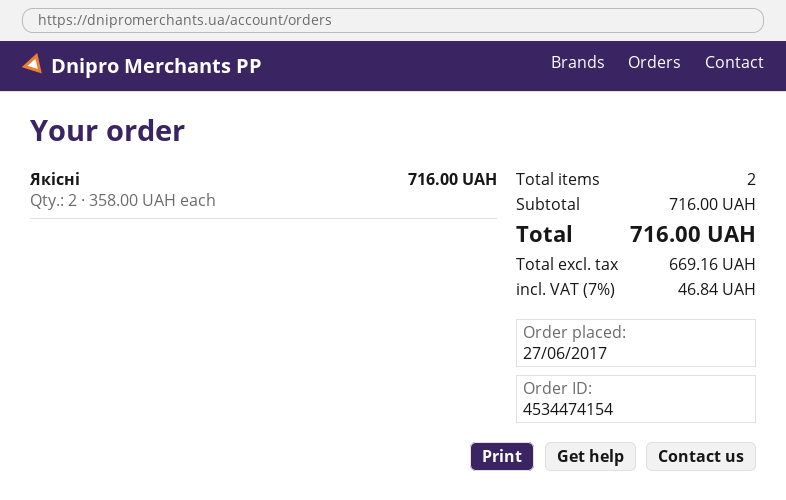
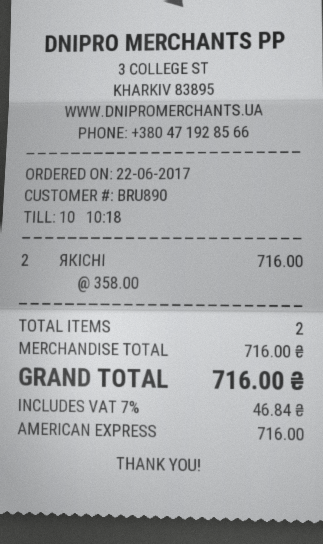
order date: 2017-06-27 -> 2017-06-22

